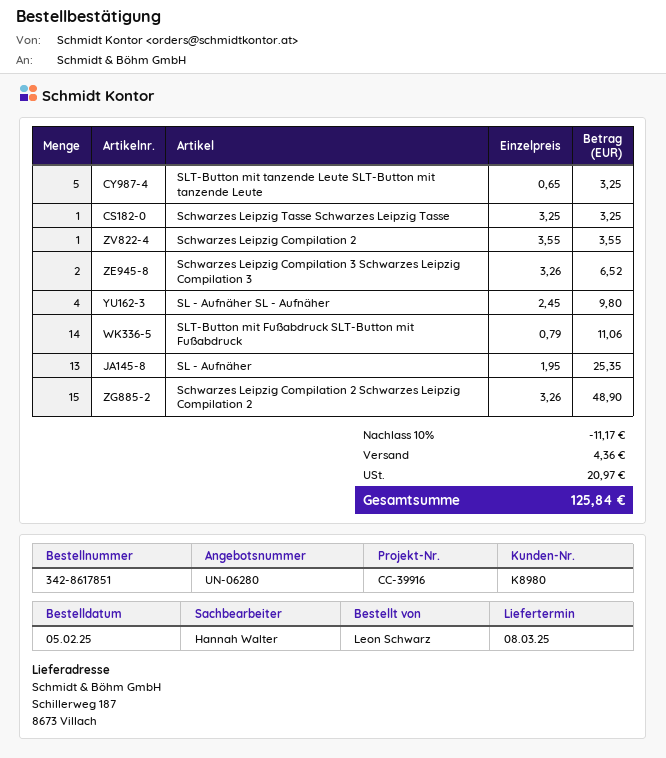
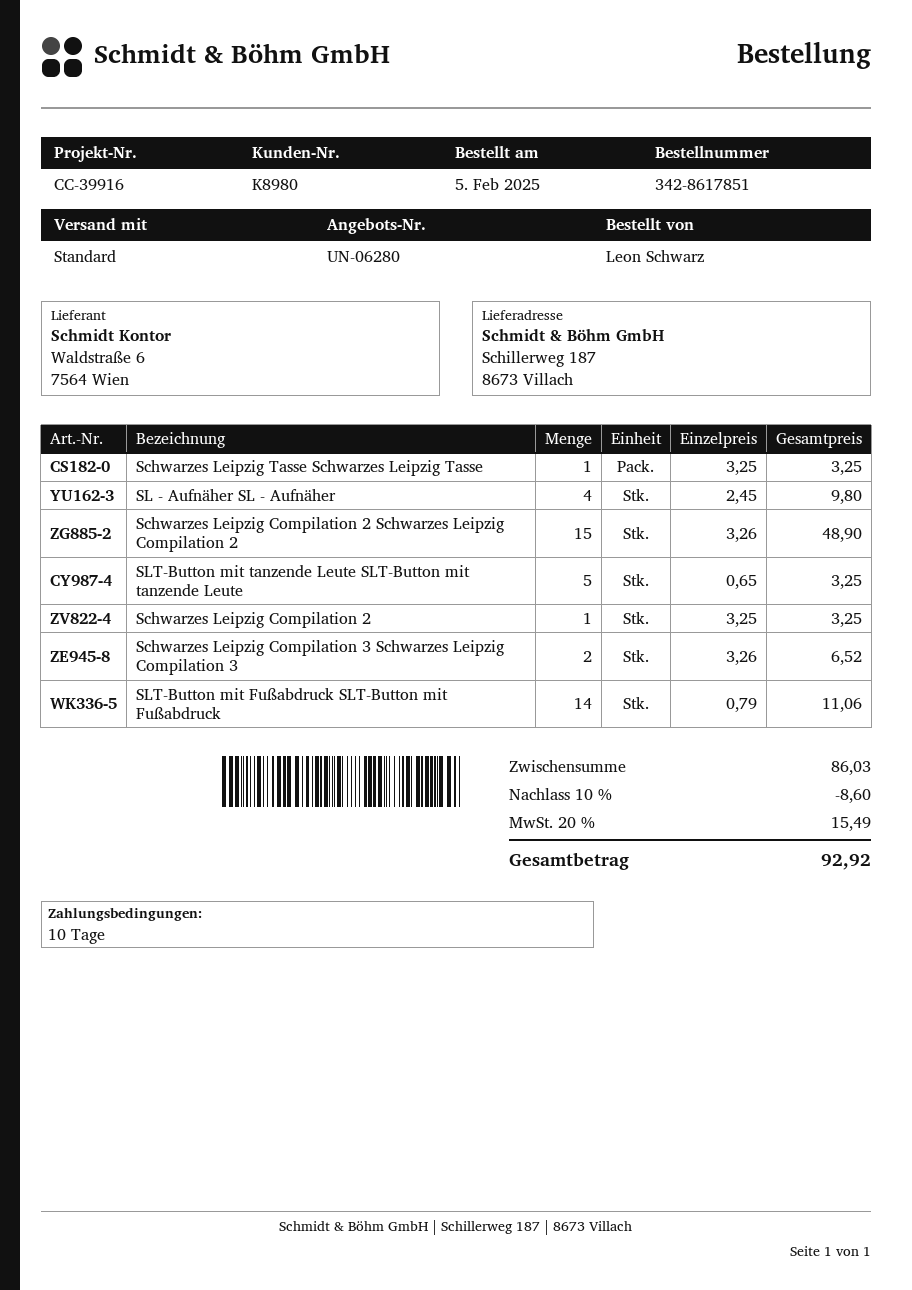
Schwarzes Leipzig Compilation 2: 1 x 3.55 = 3.55 -> 1 x 3.25 = 3.25
SL - Aufnäher: 13 x 1.95 = 25.35 -> none
discount: 10% = 11.17 -> 10% = 8.60
shipping: 4.36 -> none
tax: 20.97 -> 15.49
total: 125.84 -> 92.92

